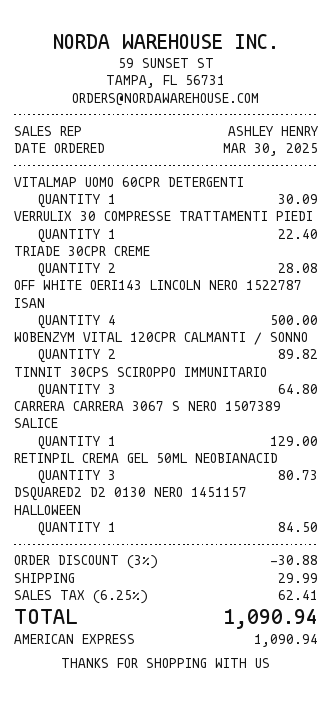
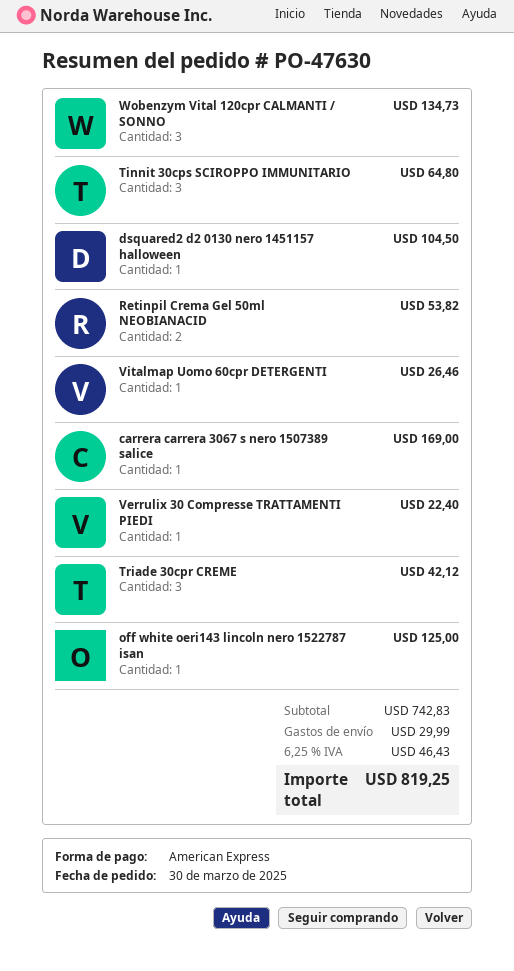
VITALMAP UOMO 60CPR DETERGENTI: 1 for 30.09 -> 1 for 26.46
TRIADE 30CPR CREME: 2 for 28.08 -> 3 for 42.12
OFF WHITE OERI143 LINCOLN NERO 1522787 ISAN: 4 for 500.00 -> 1 for 125.00
WOBENZYM VITAL 120CPR CALMANTI / SONNO: 2 for 89.82 -> 3 for 134.73
CARRERA CARRERA 3067 S NERO 1507389 SALICE: 1 for 129.00 -> 1 for 169.00
RETINPIL CREMA GEL 50ML NEOBIANACID: 3 for 80.73 -> 2 for 53.82
DSQUARED2 D2 0130 NERO 1451157 HALLOWEEN: 1 for 84.50 -> 1 for 104.50
discount: 3% = 30.88 -> none
tax: 6.25% = 62.41 -> 6.25% = 46.43
total: 1090.94 -> 819.25

